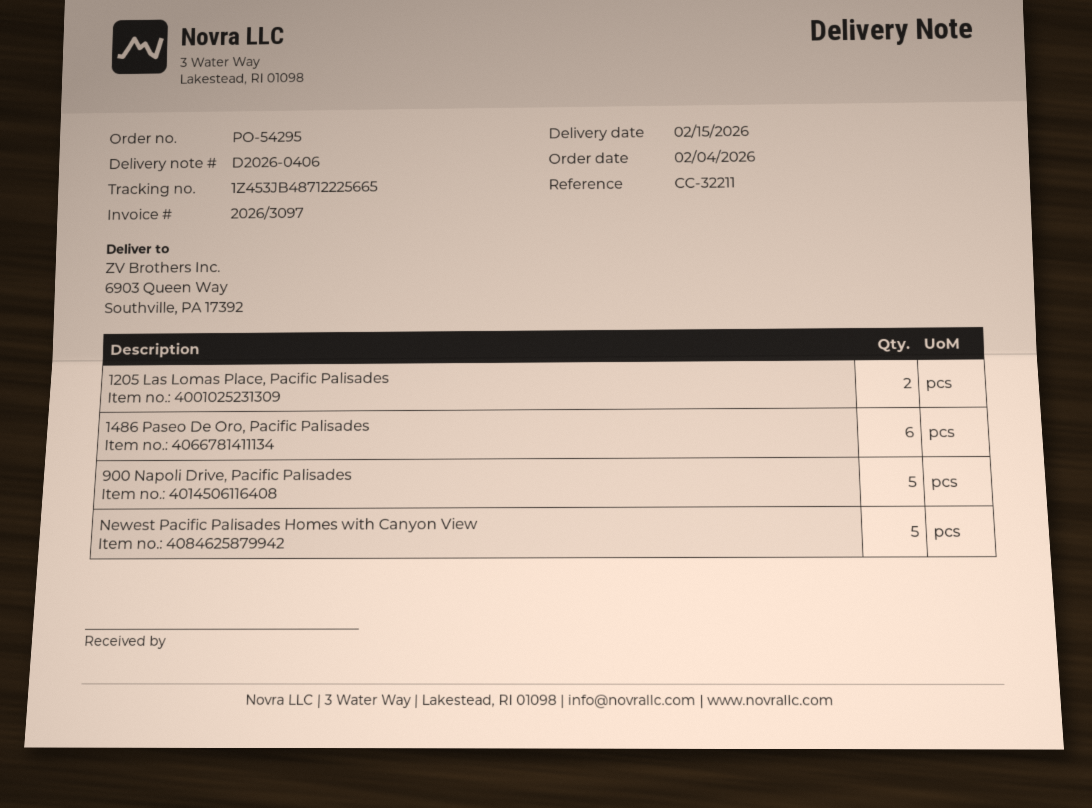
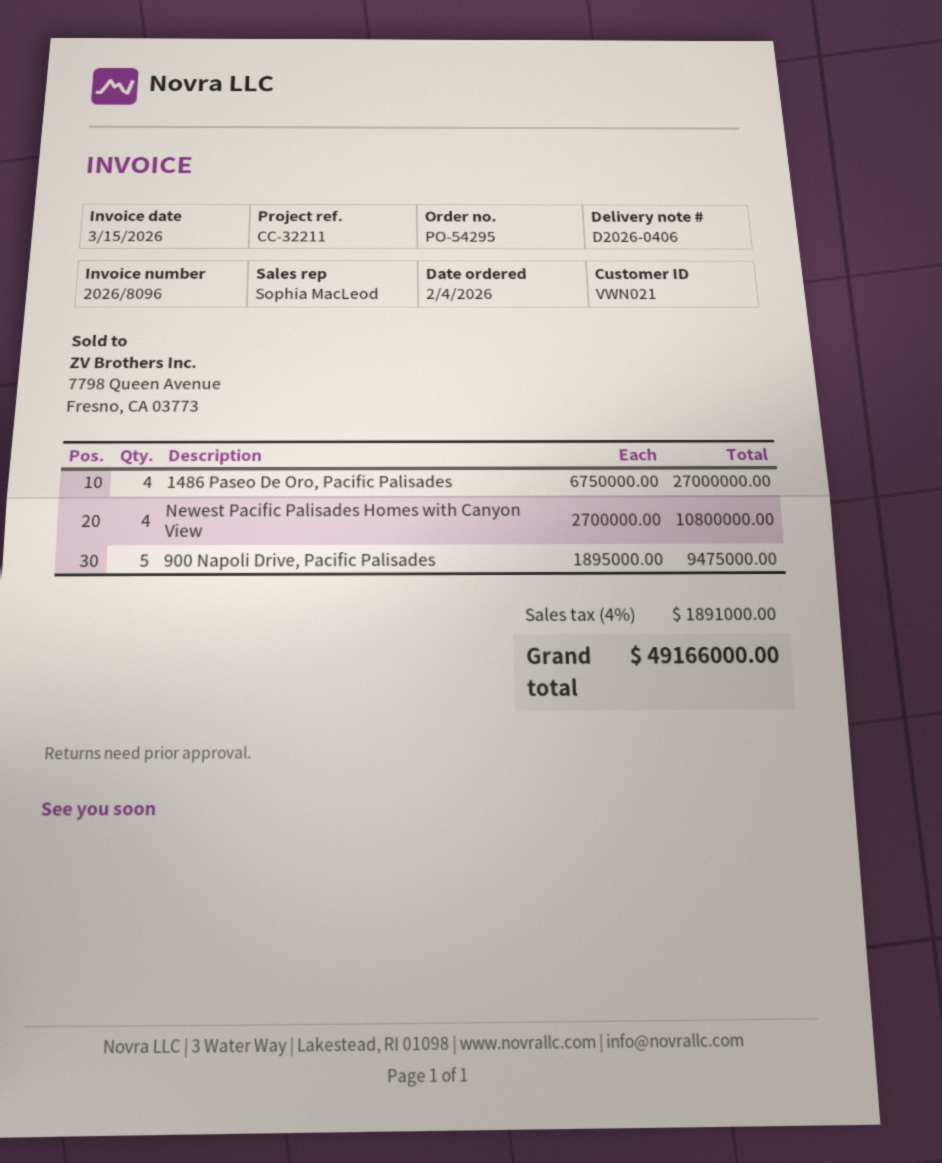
invoice number: 2026/3097 -> 2026/8096
1205 Las Lomas Place, Pacific Palisades: 2 -> none
1486 Paseo De Oro, Pacific Palisades: 6 -> 4
Newest Pacific Palisades Homes with Canyon View: 5 -> 4

